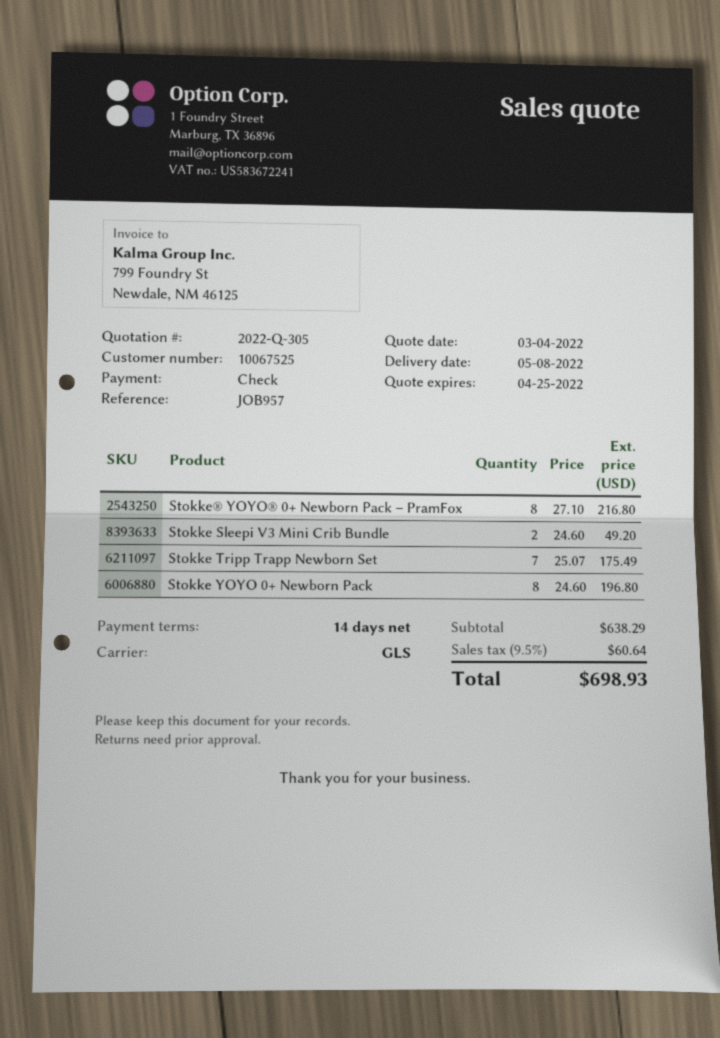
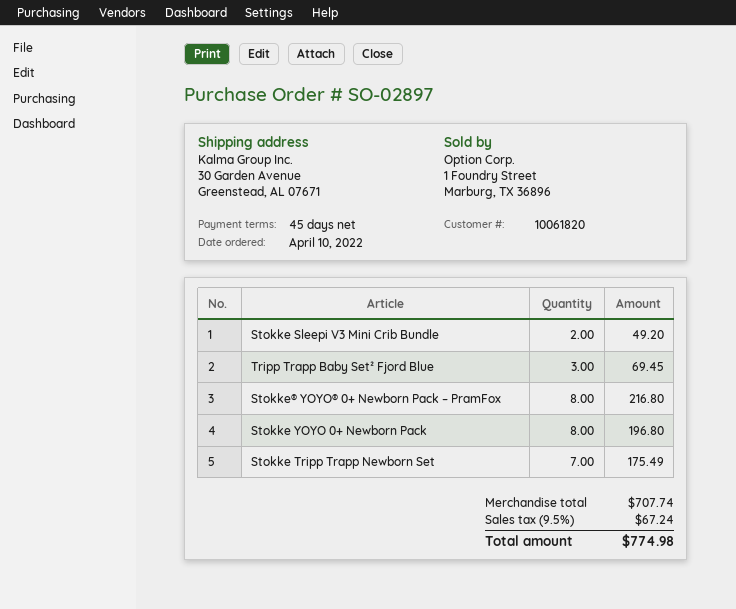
payment terms: 14 days -> 45 days
customer number: 10067525 -> 10061820
Tripp Trapp Baby Set² Fjord Blue: none -> 3 for 69.45
subtotal: 638.29 -> 707.74
tax: 9.5% = 60.64 -> 9.5% = 67.24
total: 698.93 -> 774.98

